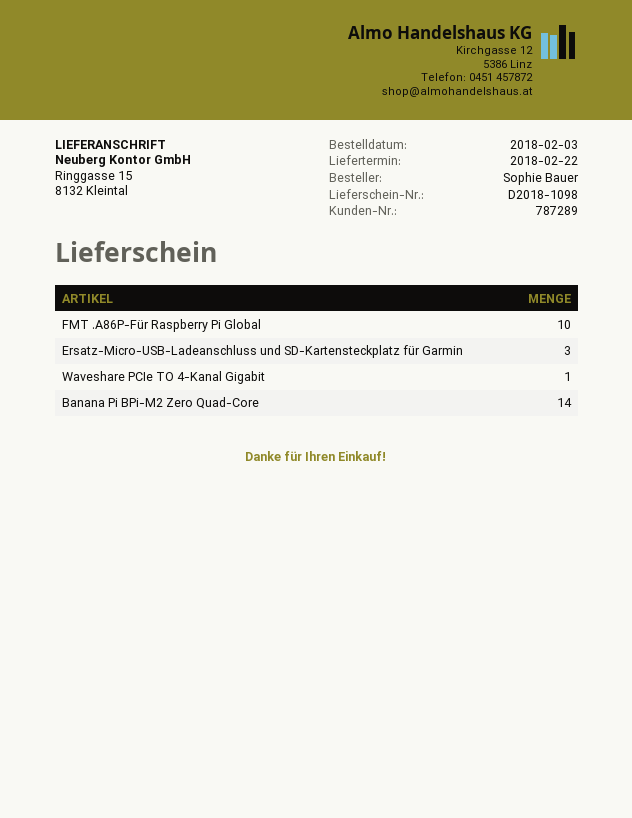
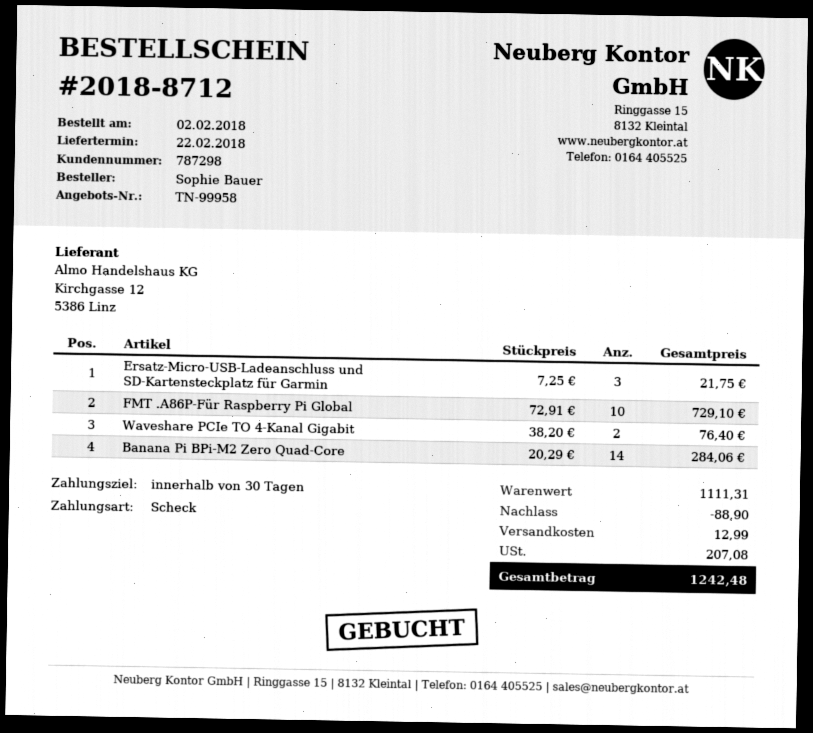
order date: 2018-02-03 -> 2018-02-02
customer number: 787289 -> 787298
Waveshare PCIe TO 4-Kanal Gigabit: 1 -> 2

